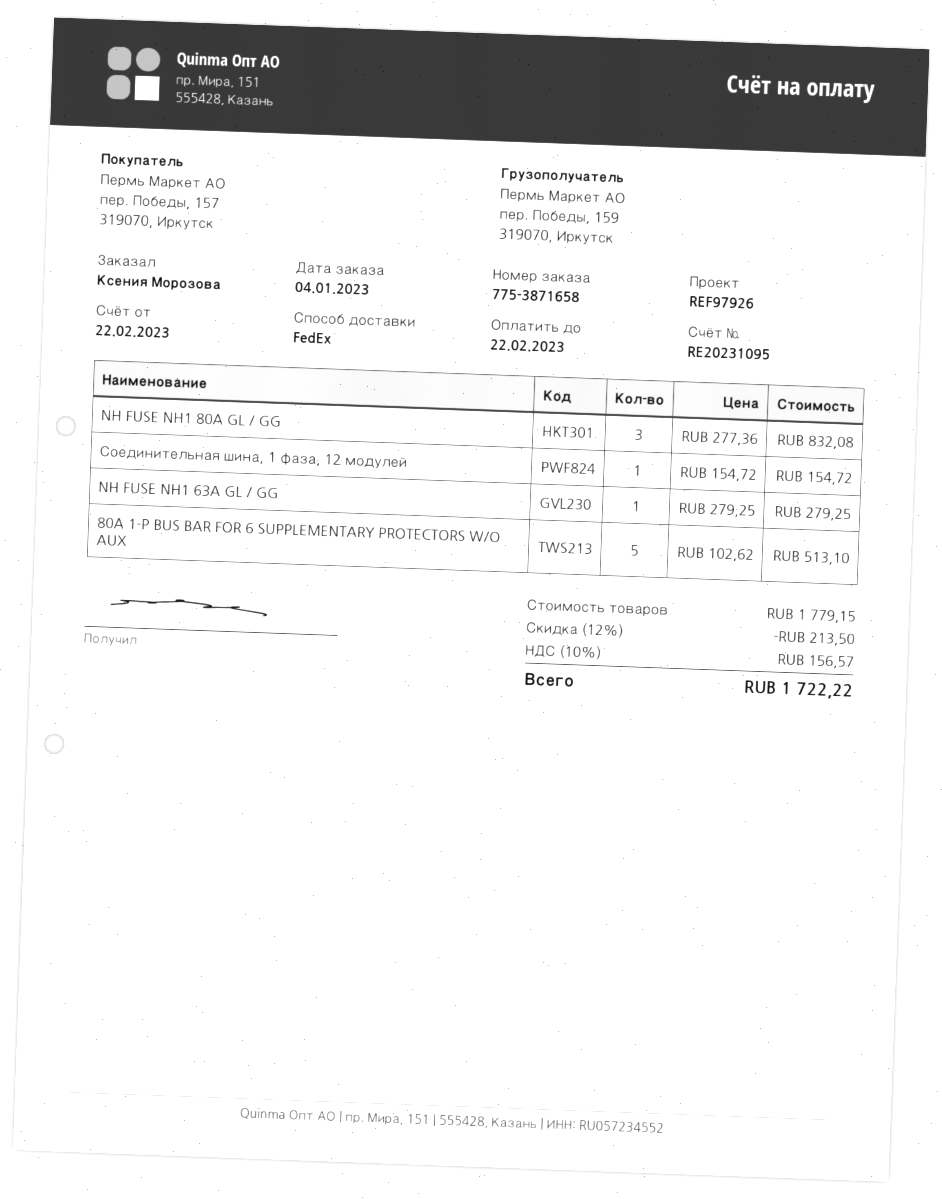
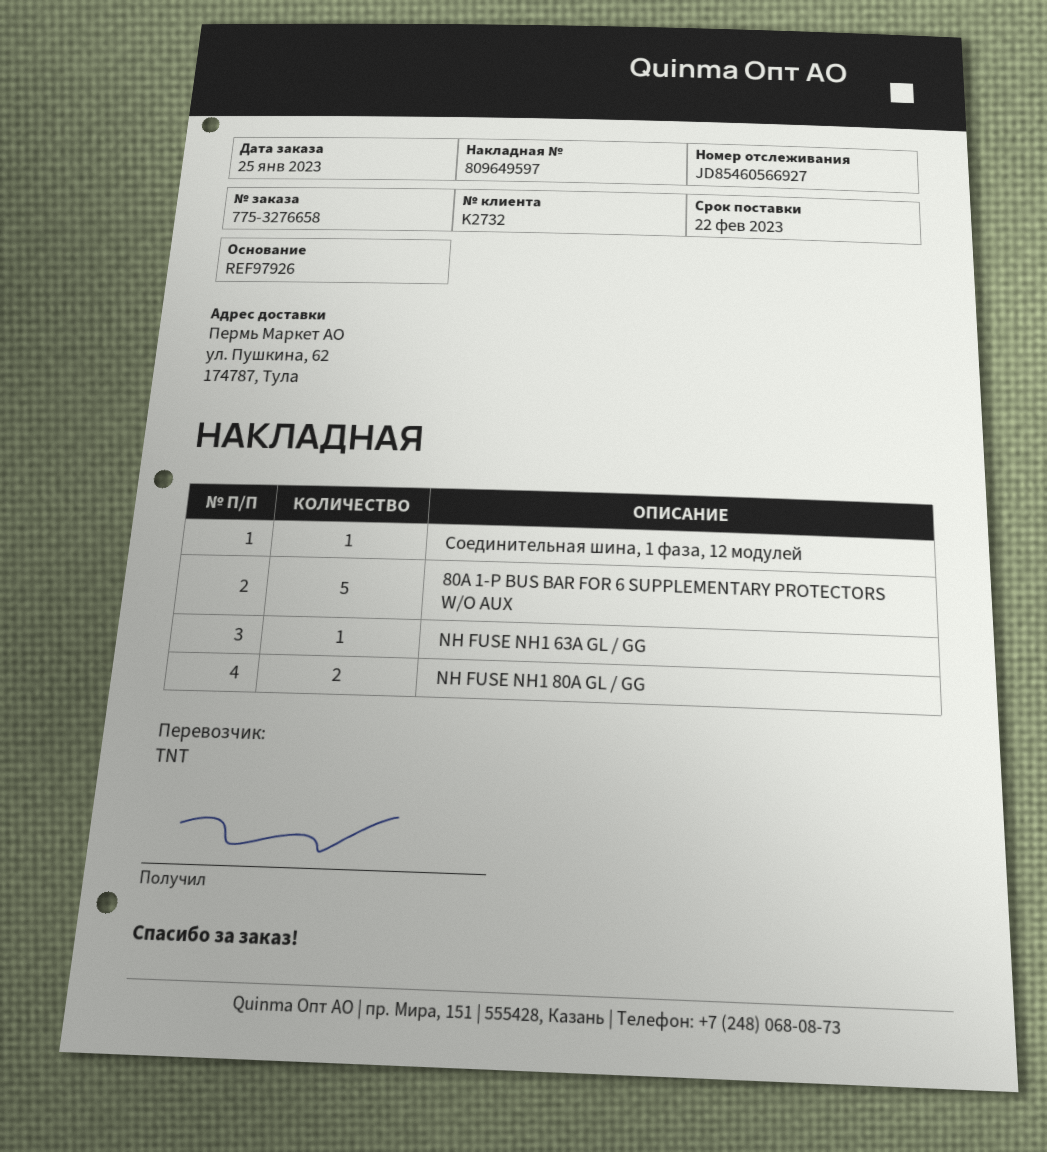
order number: 775-3871658 -> 775-3276658
order date: 2023-01-04 -> 2023-01-25
shipping method: FedEx -> TNT
ship to: пер. Победы, 159, 319070, Иркутск -> ул. Пушкина, 62, 174787, Тула
NH FUSE NH1 80A GL / GG: 3 -> 2

